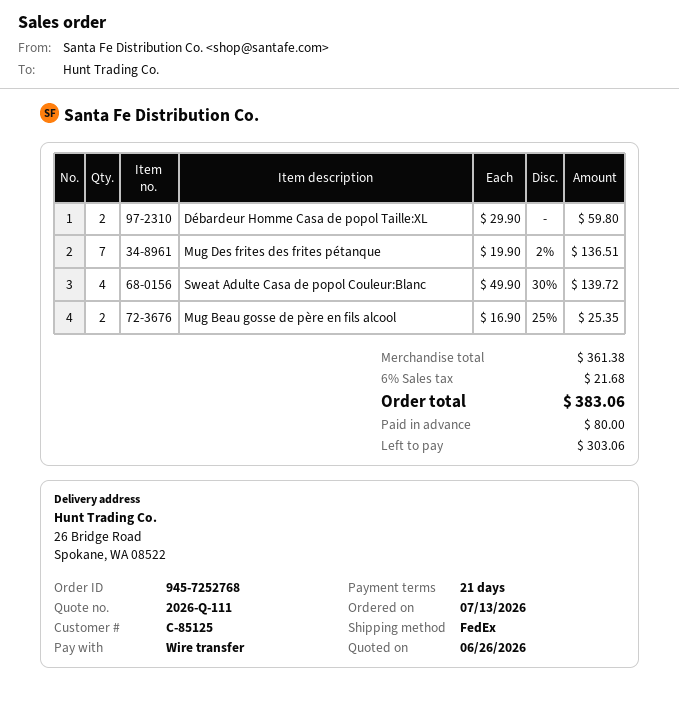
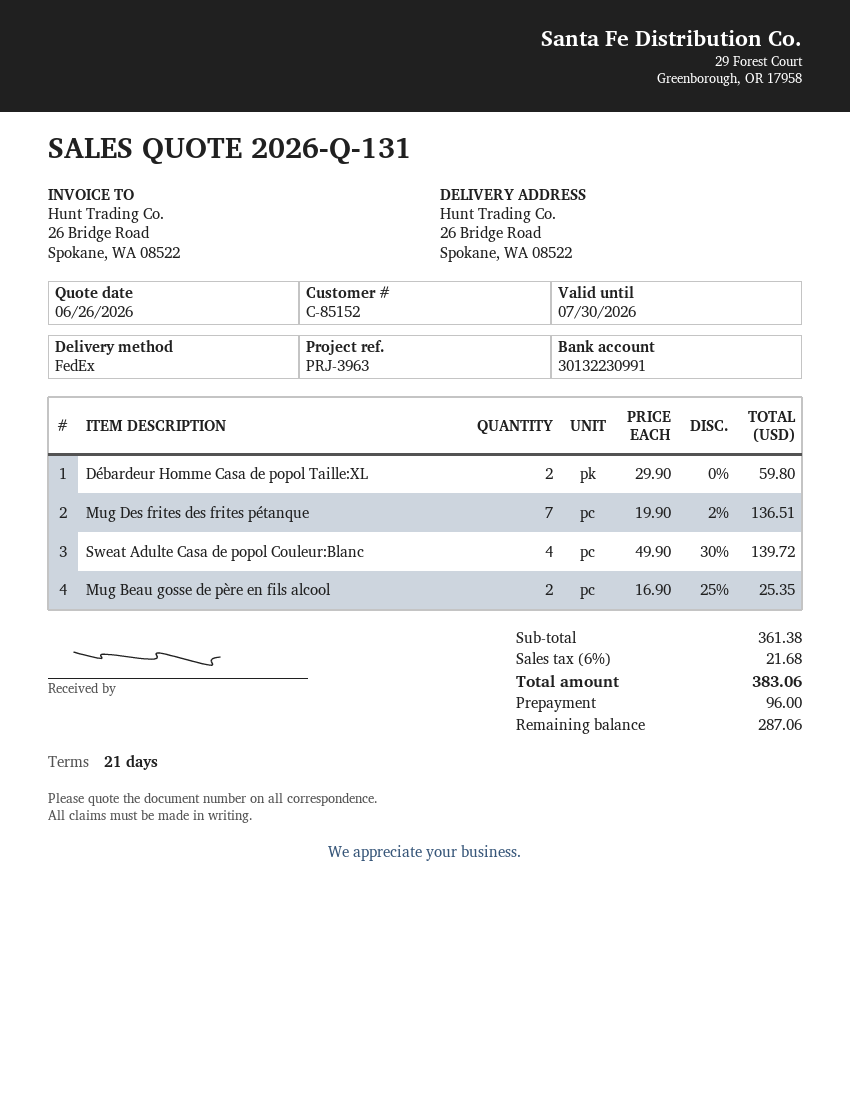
quote number: 2026-Q-111 -> 2026-Q-131
customer number: C-85125 -> C-85152
deposit: 80.00 -> 96.00
balance: 303.06 -> 287.06

